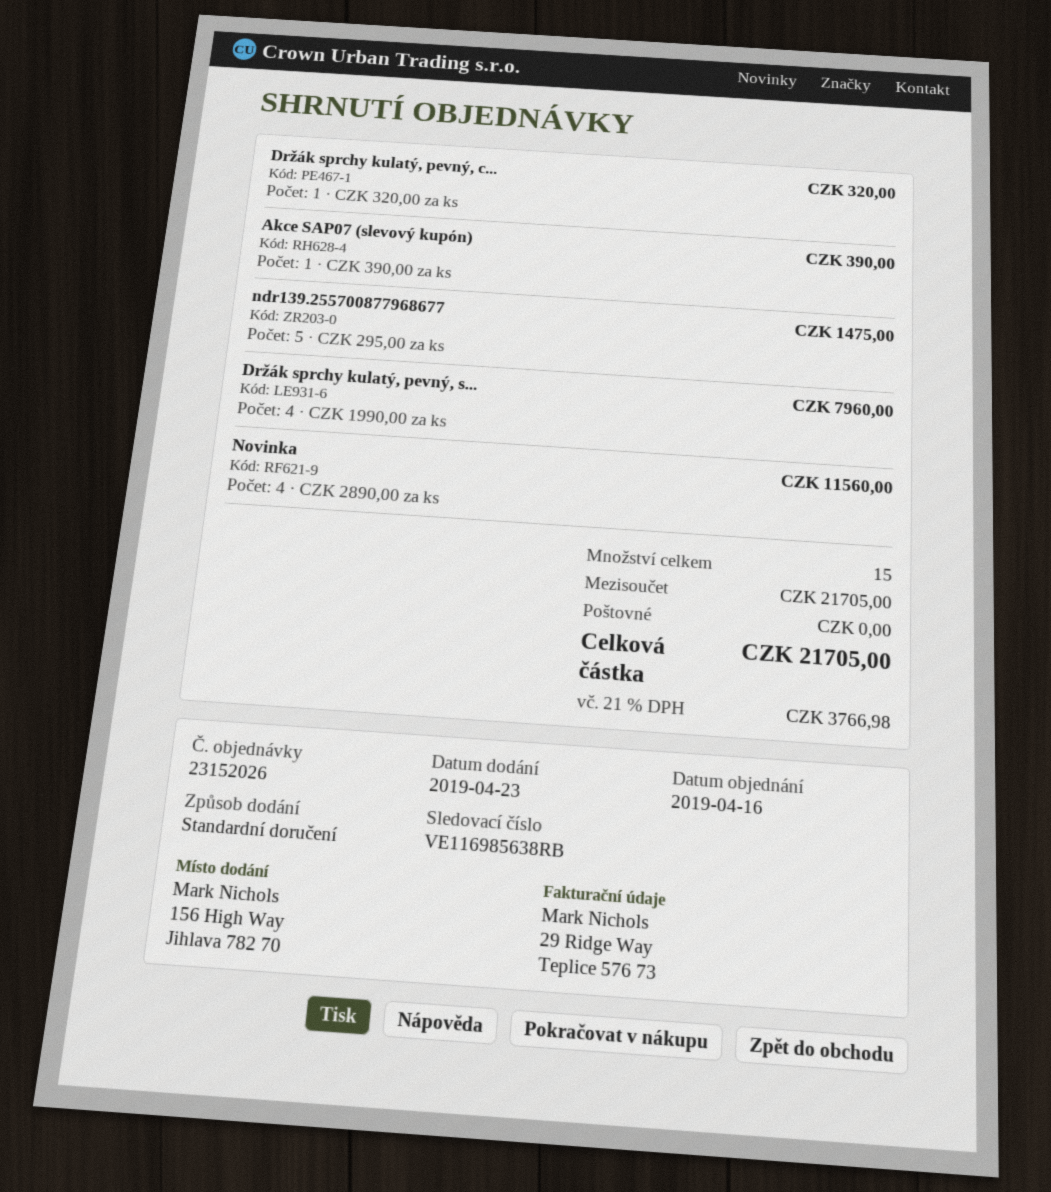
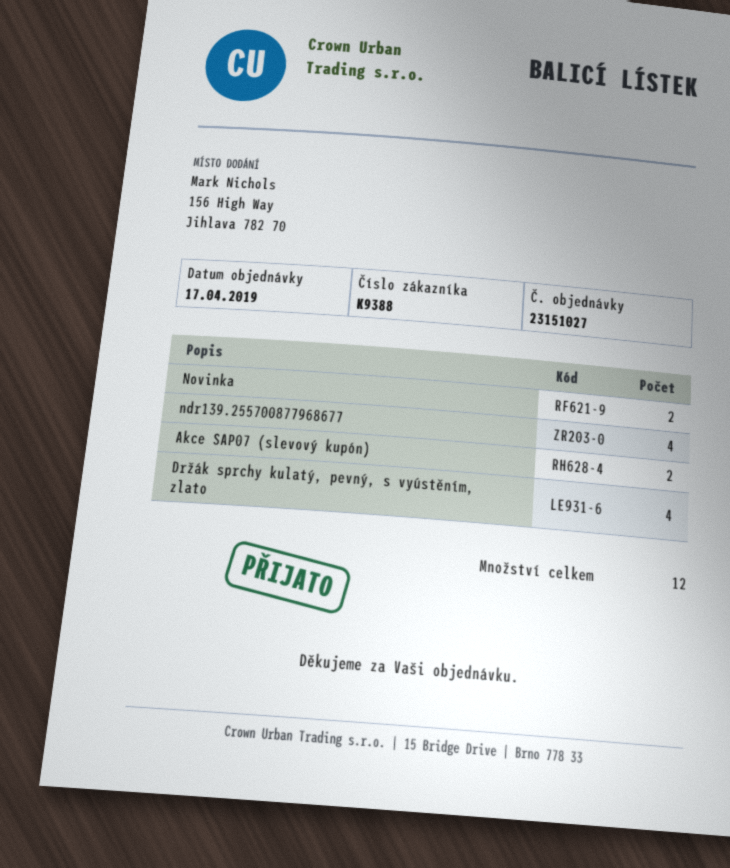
order number: 23152026 -> 23151027
order date: 2019-04-16 -> 2019-04-17
Držák sprchy kulatý, pevný, c...: 1 -> none
Akce SAP07 (slevový kupón): 1 -> 2
ndr139.255700877968677: 5 -> 4
Novinka: 4 -> 2
total quantity: 15 -> 12

